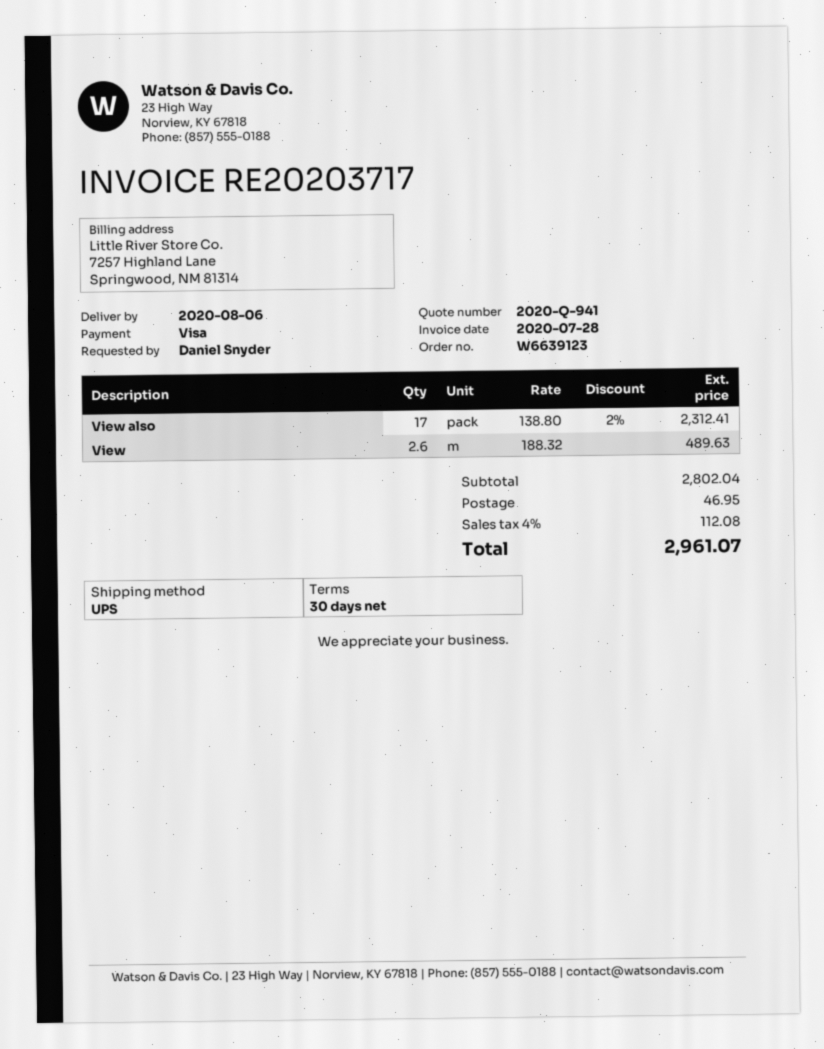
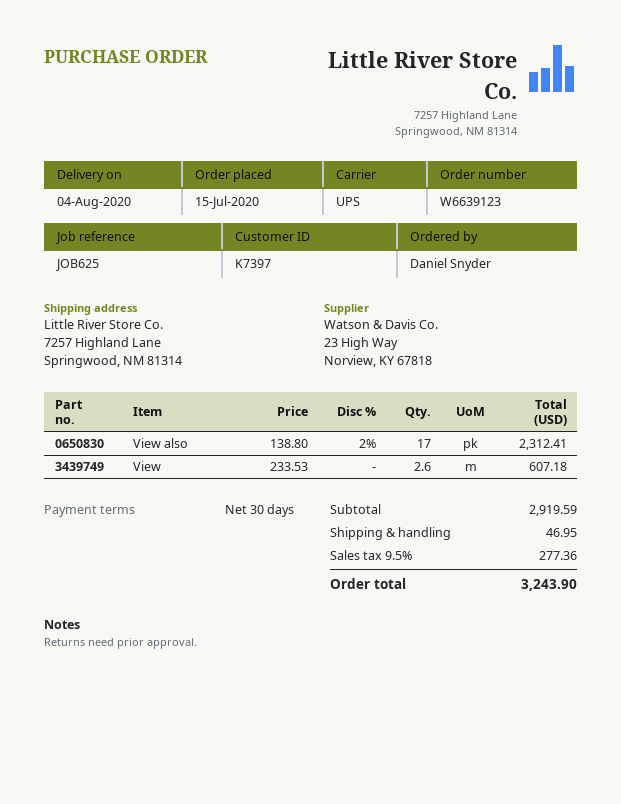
delivery date: 2020-08-06 -> 2020-08-04
View: 2.6 x 188.32 = 489.63 -> 2.6 x 233.53 = 607.18
subtotal: 2802.04 -> 2919.59
tax: 4% = 112.08 -> 9.5% = 277.36
total: 2961.07 -> 3243.90

